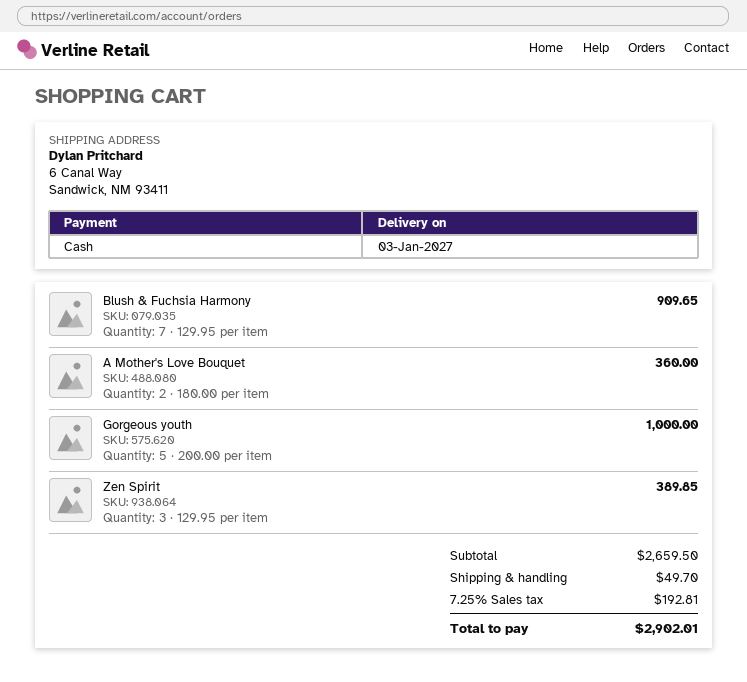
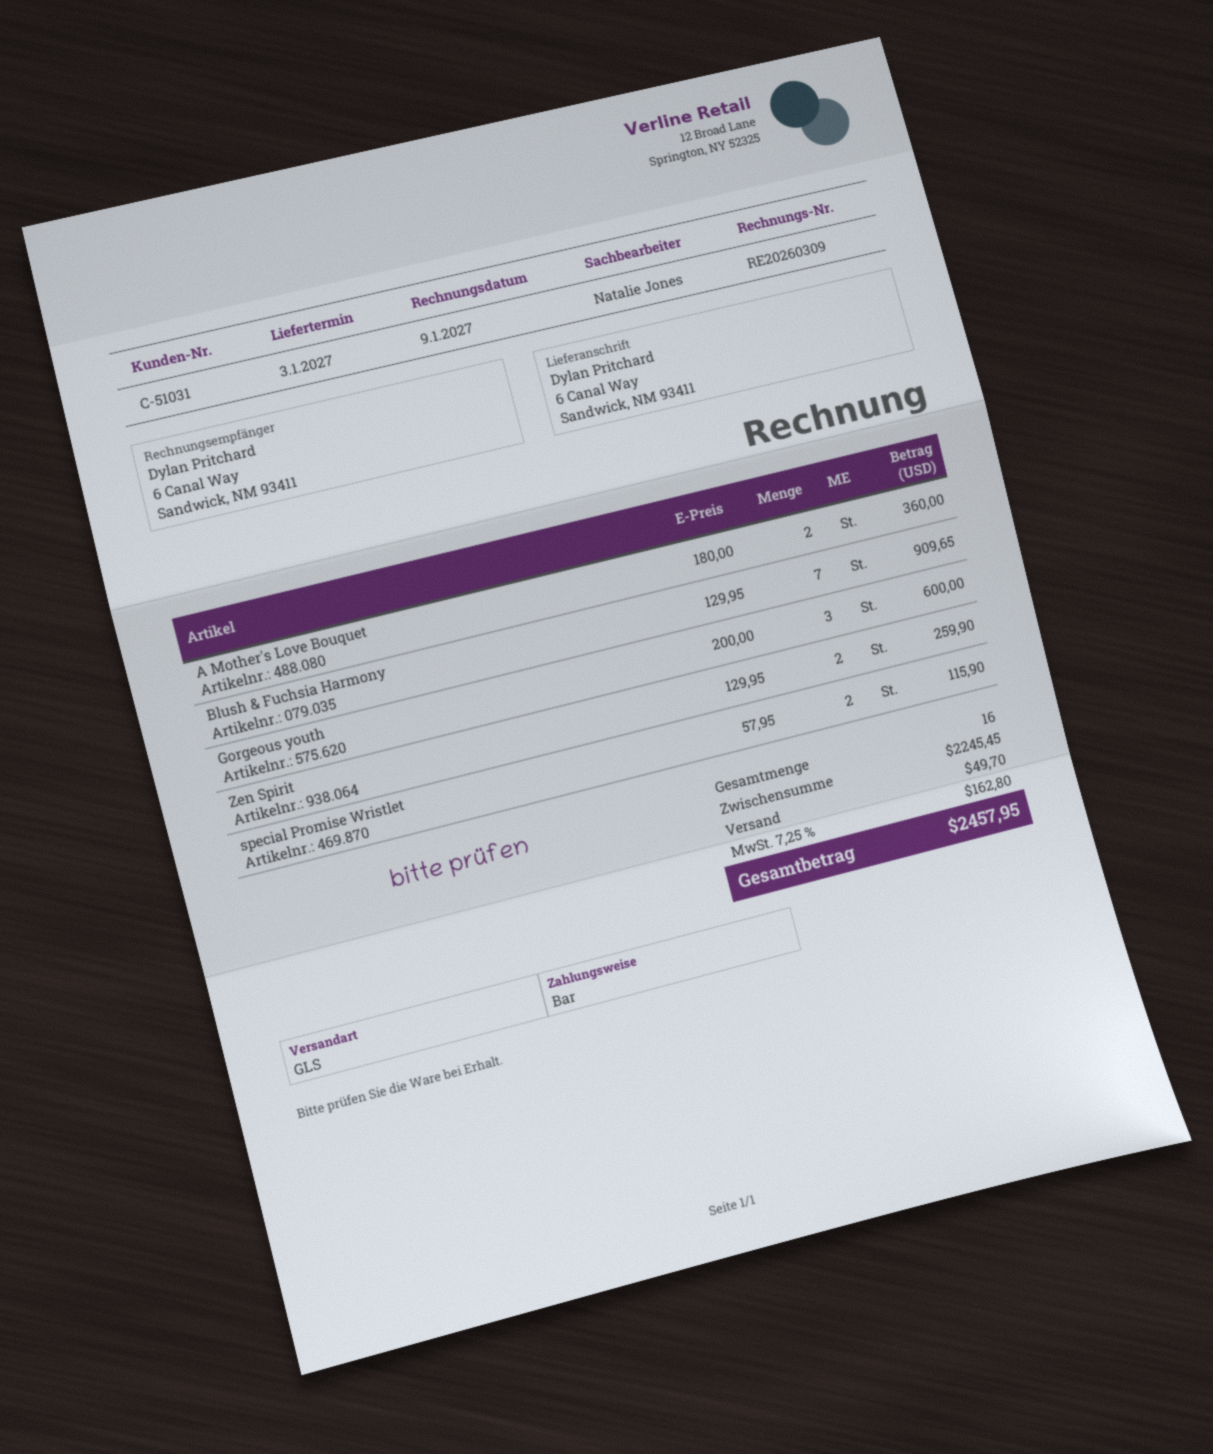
Gorgeous youth: 5 x 200.00 = 1000.00 -> 3 x 200.00 = 600.00
Zen Spirit: 3 x 129.95 = 389.85 -> 2 x 129.95 = 259.90
special Promise Wristlet: none -> 2 x 57.95 = 115.90
subtotal: 2659.50 -> 2245.45
tax: 7.25% = 192.81 -> 7.25% = 162.80
total: 2902.01 -> 2457.95

